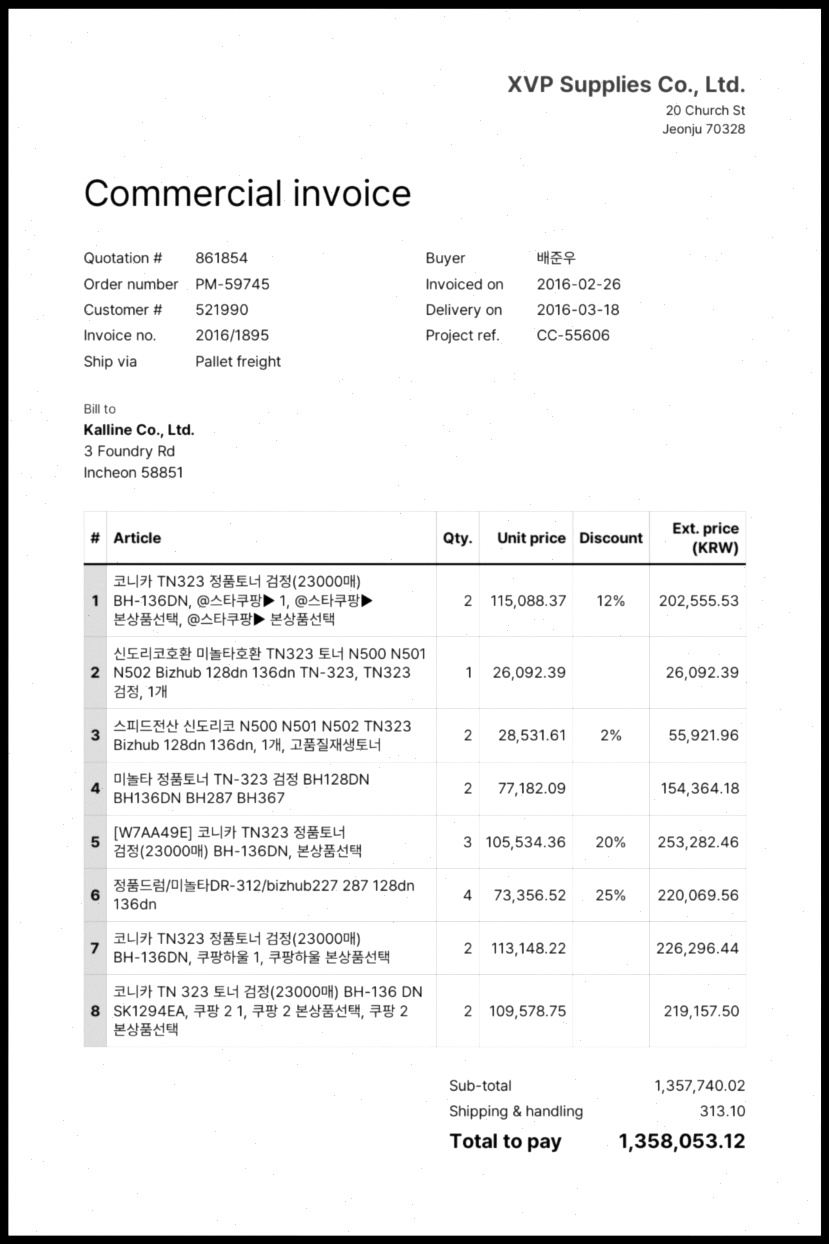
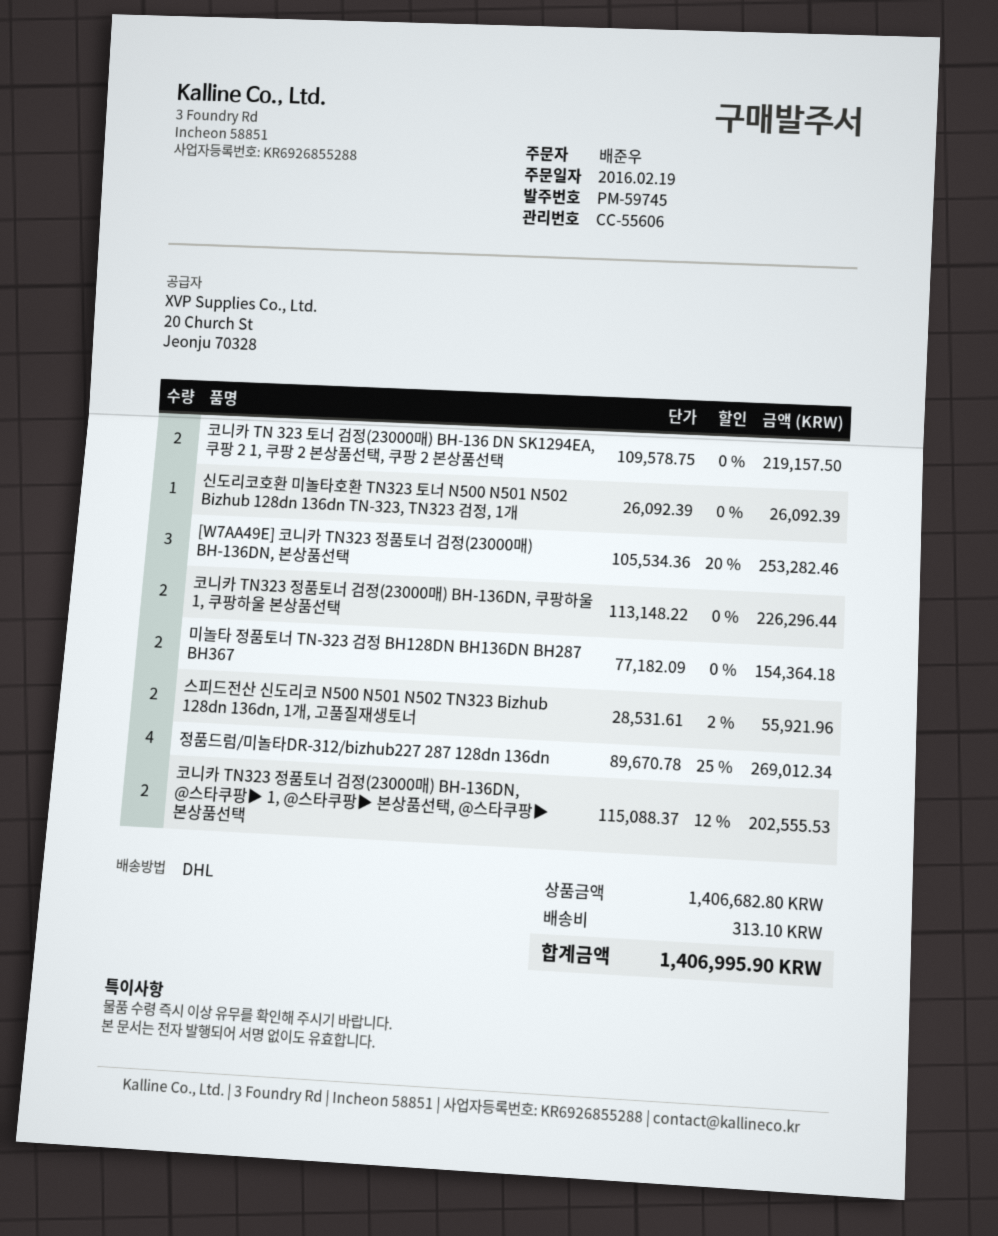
shipping method: pallet freight -> DHL
정품드럼/미놀타DR-312/bizhub227 287 128dn 136dn: 4 x 73356.52 - 25% = 220069.56 -> 4 x 89670.78 - 25% = 269012.34
subtotal: 1357740.02 -> 1406682.80
total: 1358053.12 -> 1406995.90

